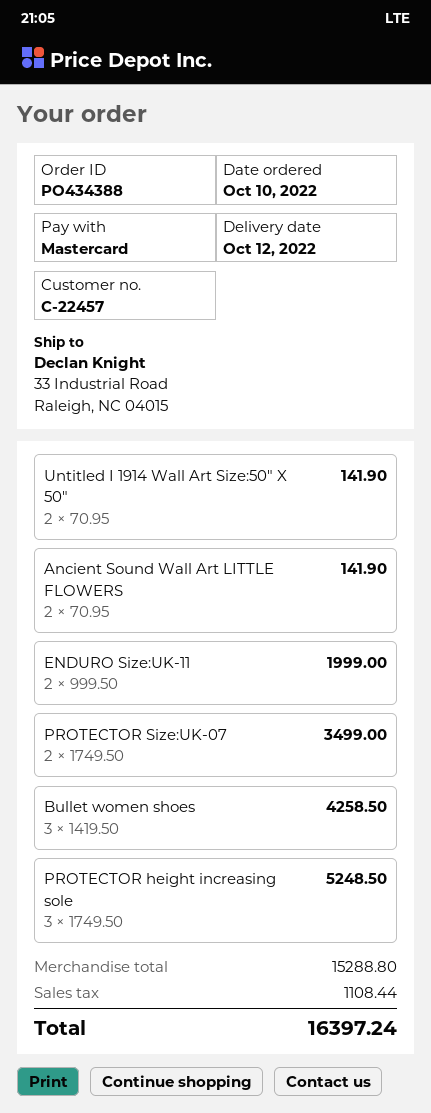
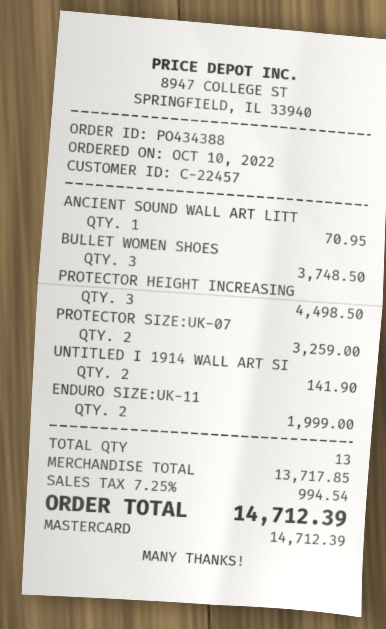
Ancient Sound Wall Art LITTLE FLOWERS: 2 for 141.90 -> 1 for 70.95
PROTECTOR Size:UK-07: 2 for 3499.00 -> 2 for 3259.00
Bullet women shoes: 3 for 4258.50 -> 3 for 3748.50
PROTECTOR height increasing sole: 3 for 5248.50 -> 3 for 4498.50
subtotal: 15288.80 -> 13717.85
tax: 1108.44 -> 994.54
total: 16397.24 -> 14712.39

